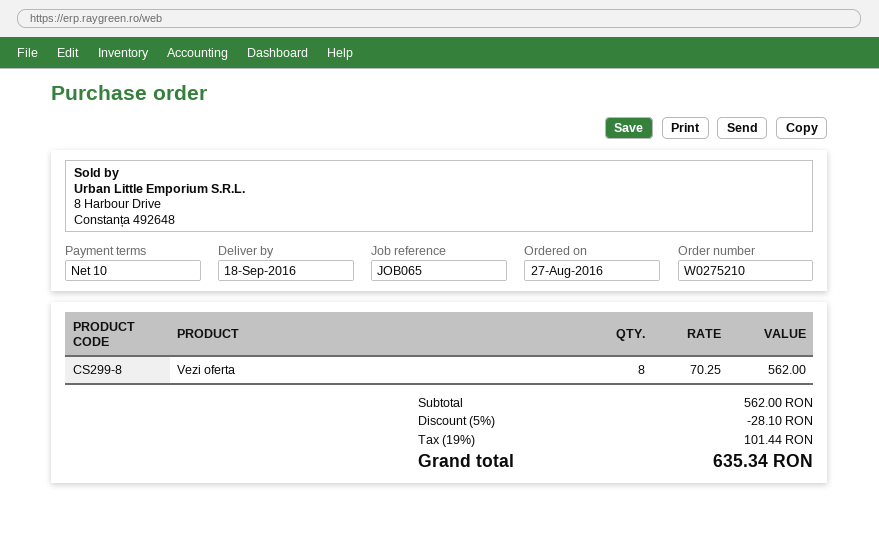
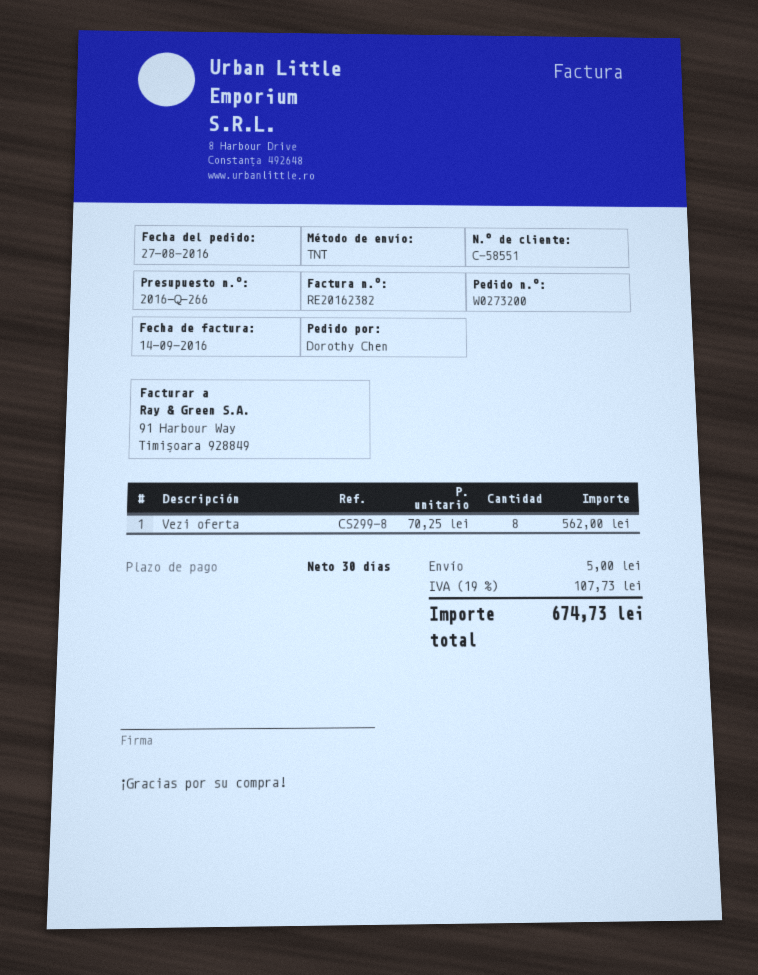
order number: W0275210 -> W0273200
payment terms: 10 days -> 30 days
discount: 5% = 28.10 -> none
shipping: none -> 5.00
tax: 19% = 101.44 -> 19% = 107.73
total: 635.34 -> 674.73

